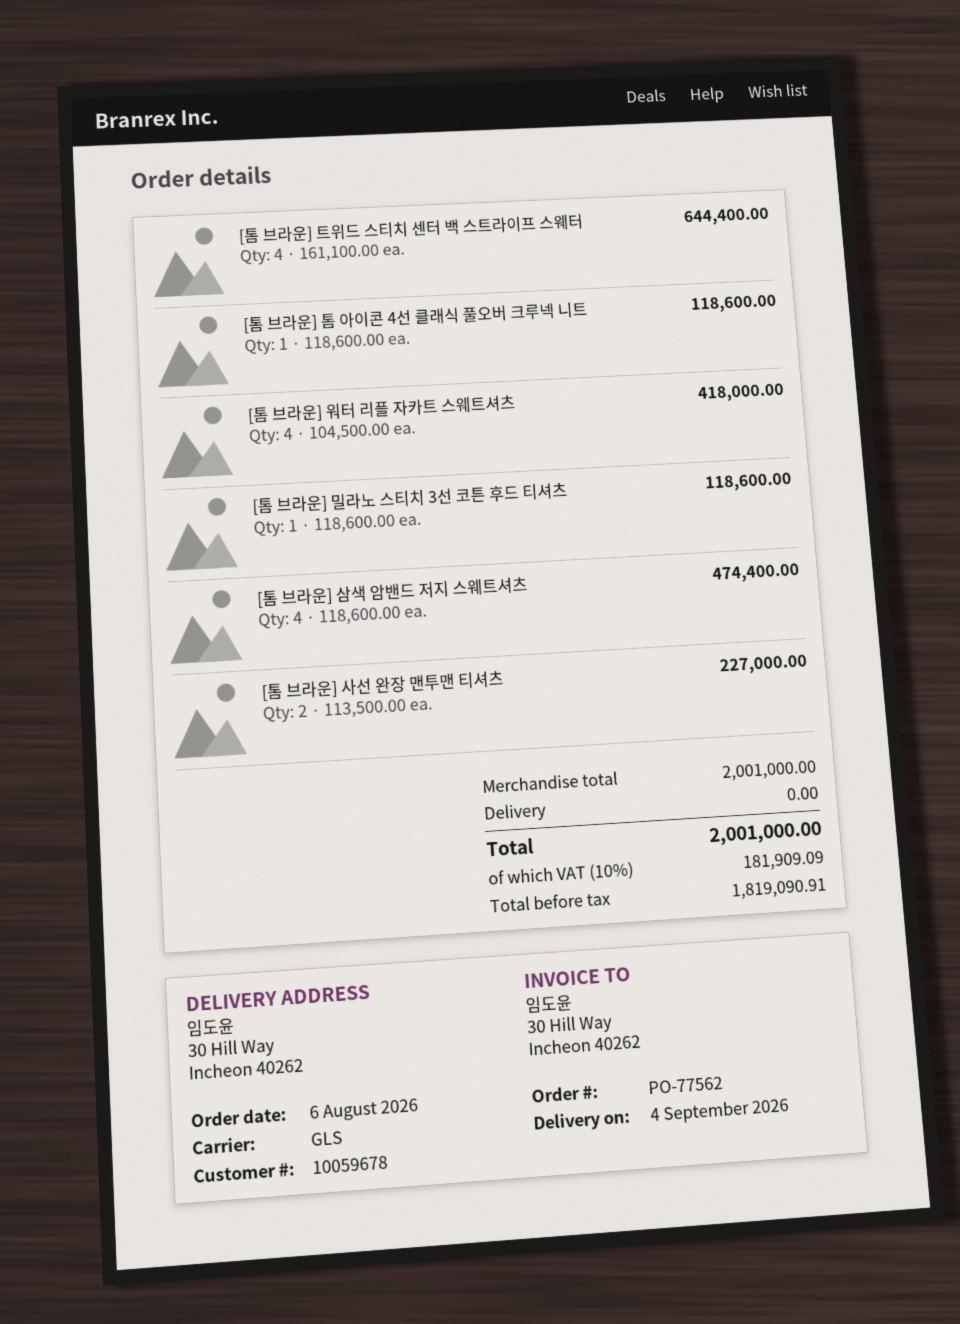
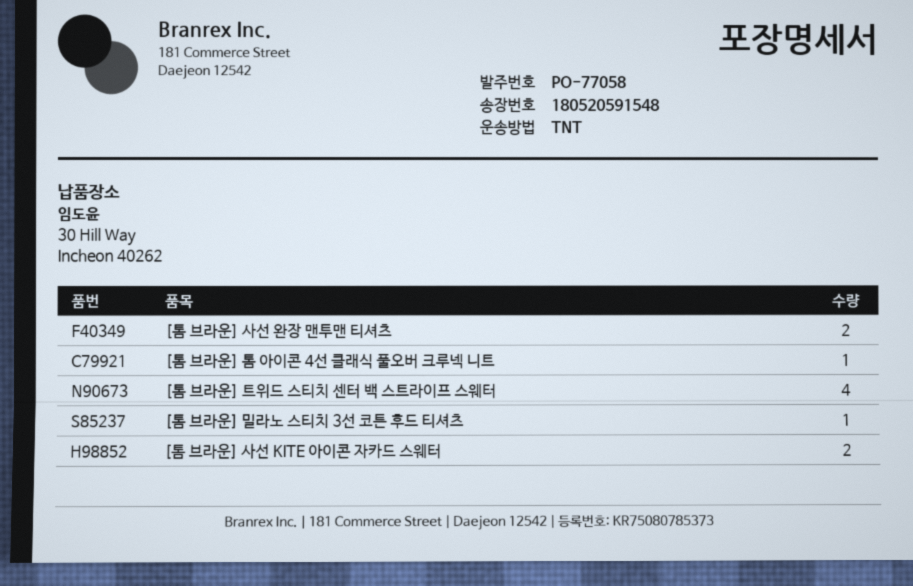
order number: PO-77562 -> PO-77058
shipping method: GLS -> TNT
[톰 브라운] 워터 리플 자카트 스웨트셔츠: 4 -> none
[톰 브라운] 삼색 암밴드 저지 스웨트셔츠: 4 -> none
[톰 브라운] 사선 KITE 아이콘 자카드 스웨터: none -> 2

